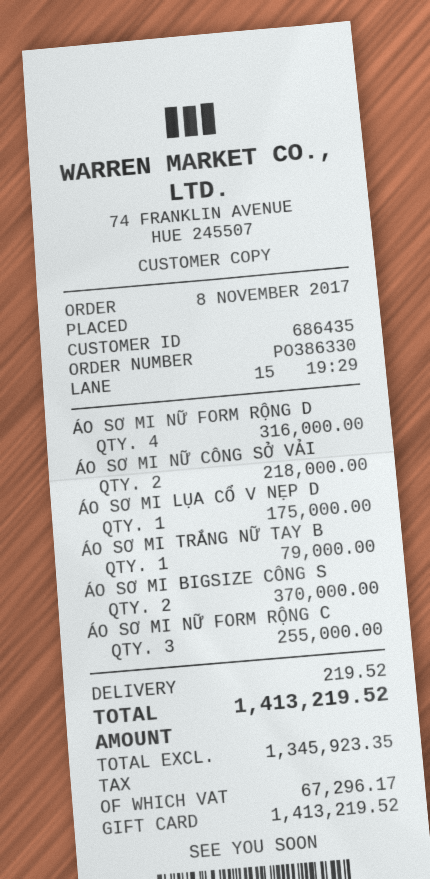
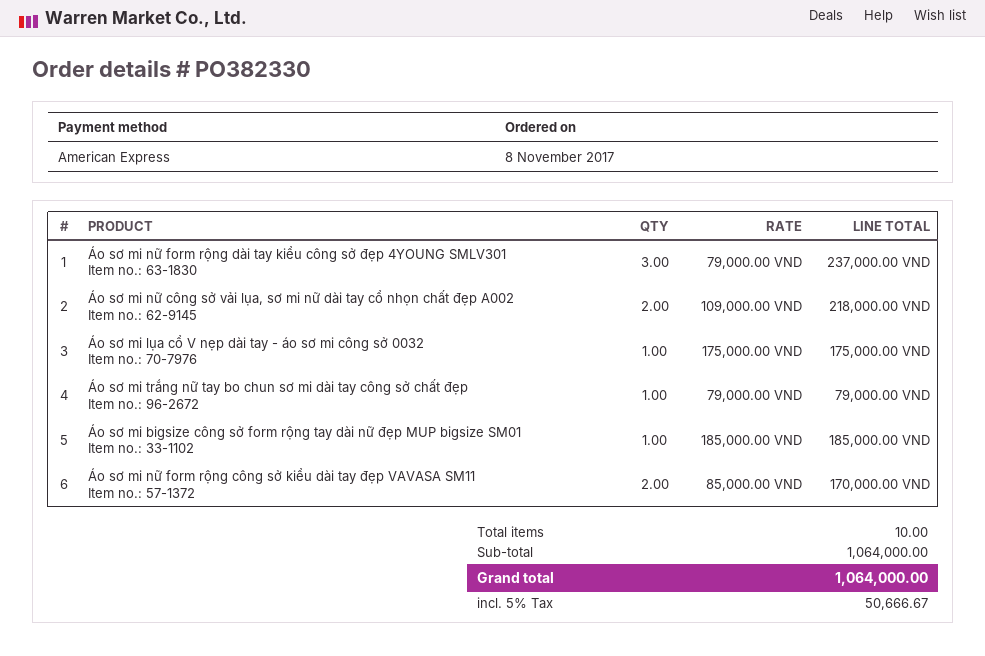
order number: PO386330 -> PO382330
payment method: gift card -> American Express
ÁO SƠ MI NỮ FORM RỘNG D: 4 for 316000.00 -> 3 for 237000.00
ÁO SƠ MI BIGSIZE CÔNG S: 2 for 370000.00 -> 1 for 185000.00
ÁO SƠ MI NỮ FORM RỘNG C: 3 for 255000.00 -> 2 for 170000.00
shipping: 219.52 -> none
tax: 67296.17 -> 50666.67
total: 1413219.52 -> 1064000.00

